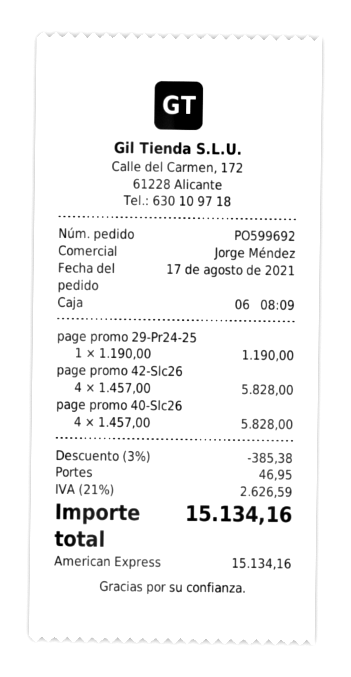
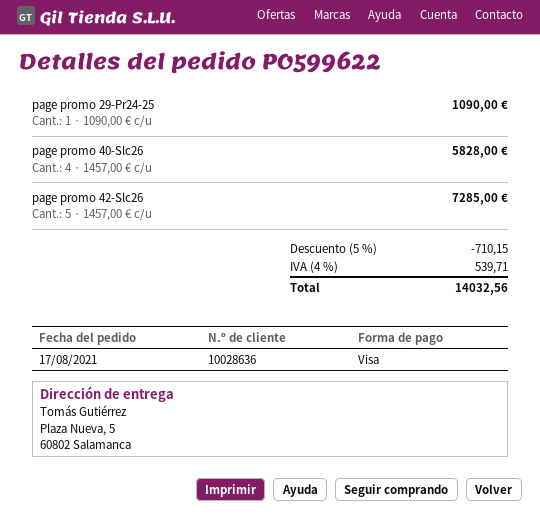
order number: PO599692 -> PO599622
payment method: American Express -> Visa
page promo 29-Pr24-25: 1 x 1190.00 = 1190.00 -> 1 x 1090.00 = 1090.00
page promo 42-Slc26: 4 x 1457.00 = 5828.00 -> 5 x 1457.00 = 7285.00
discount: 3% = 385.38 -> 5% = 710.15
shipping: 46.95 -> none
tax: 21% = 2626.59 -> 4% = 539.71
total: 15134.16 -> 14032.56

